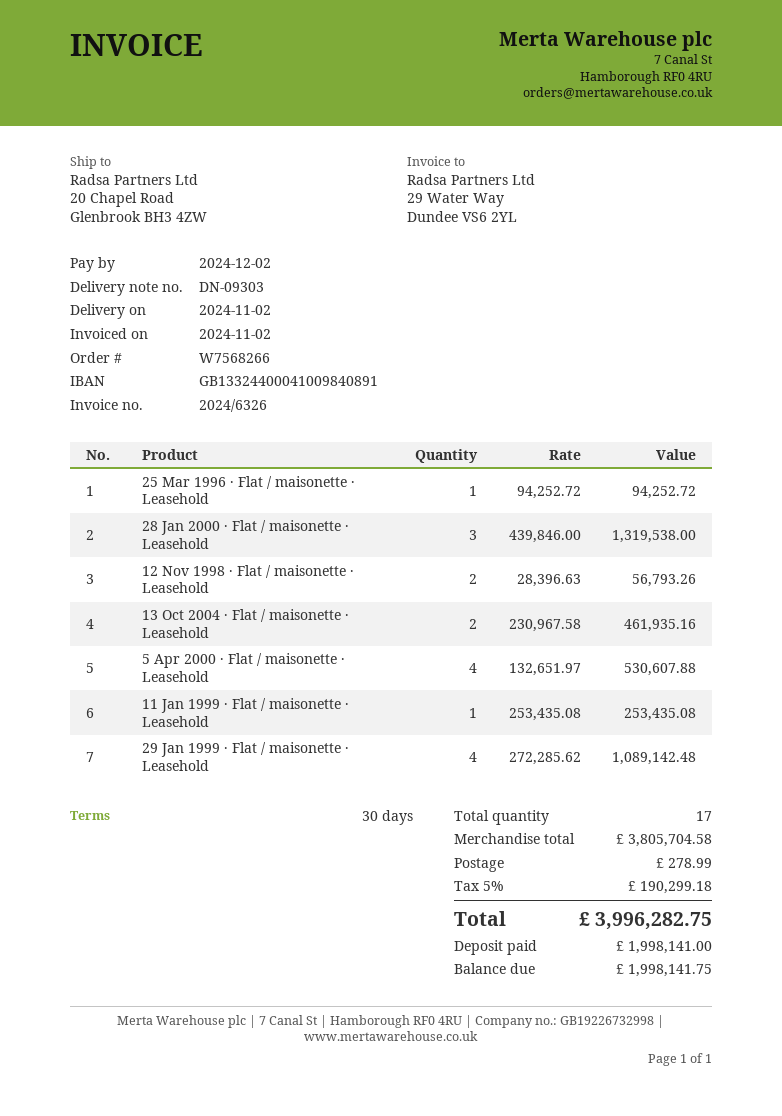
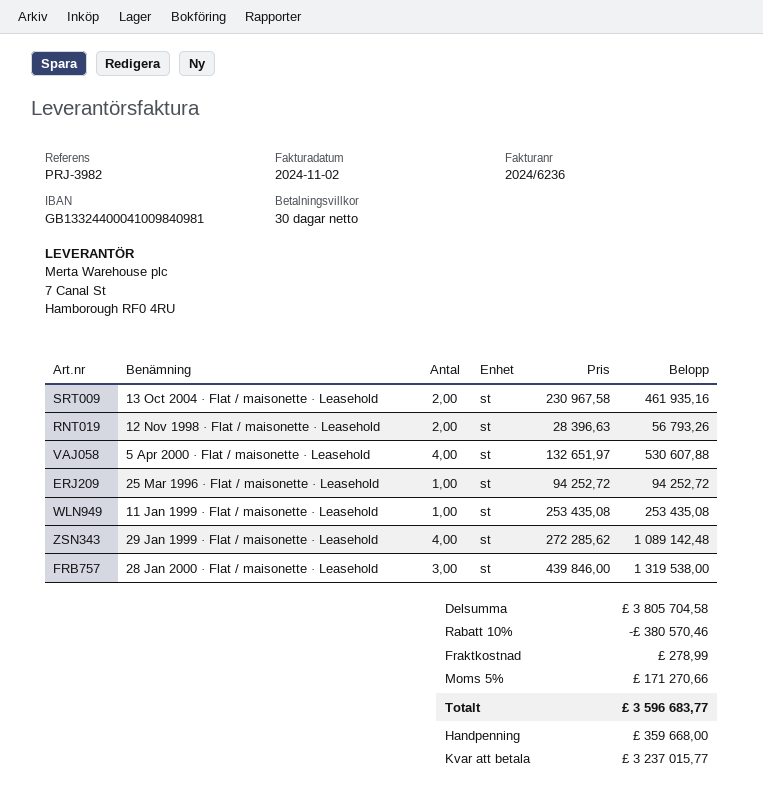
invoice number: 2024/6326 -> 2024/6236
bank account: GB13324400041009840891 -> GB13324400041009840981
discount: none -> 10% = 380570.46
tax: 5% = 190299.18 -> 5% = 171270.66
total: 3996282.75 -> 3596683.77
deposit: 1998141.00 -> 359668.00
balance: 1998141.75 -> 3237015.77

